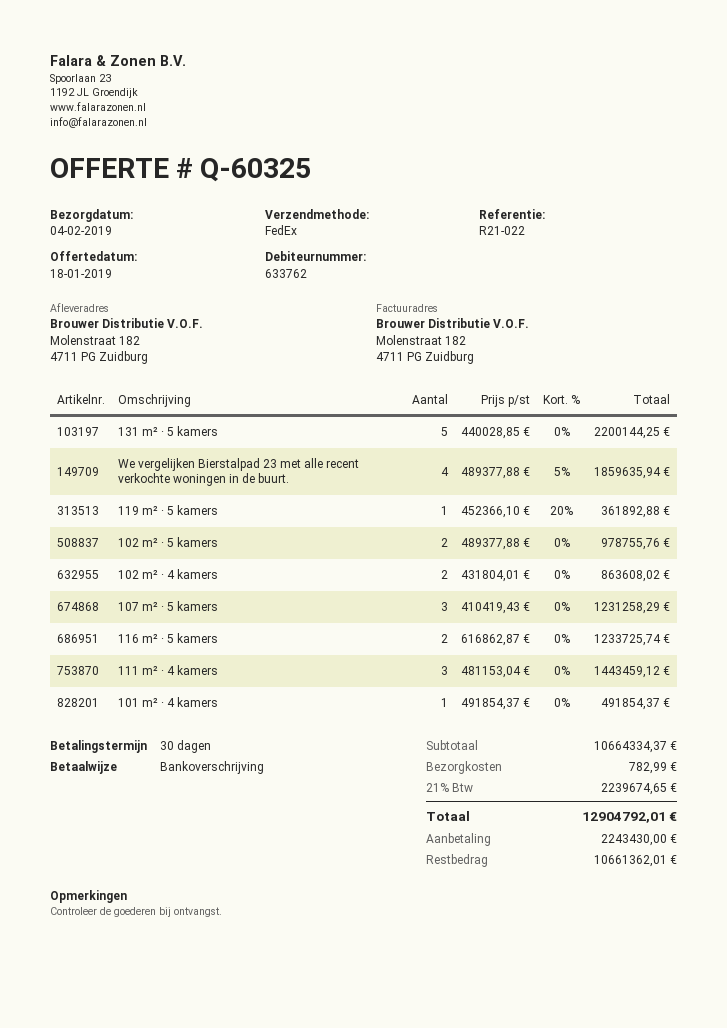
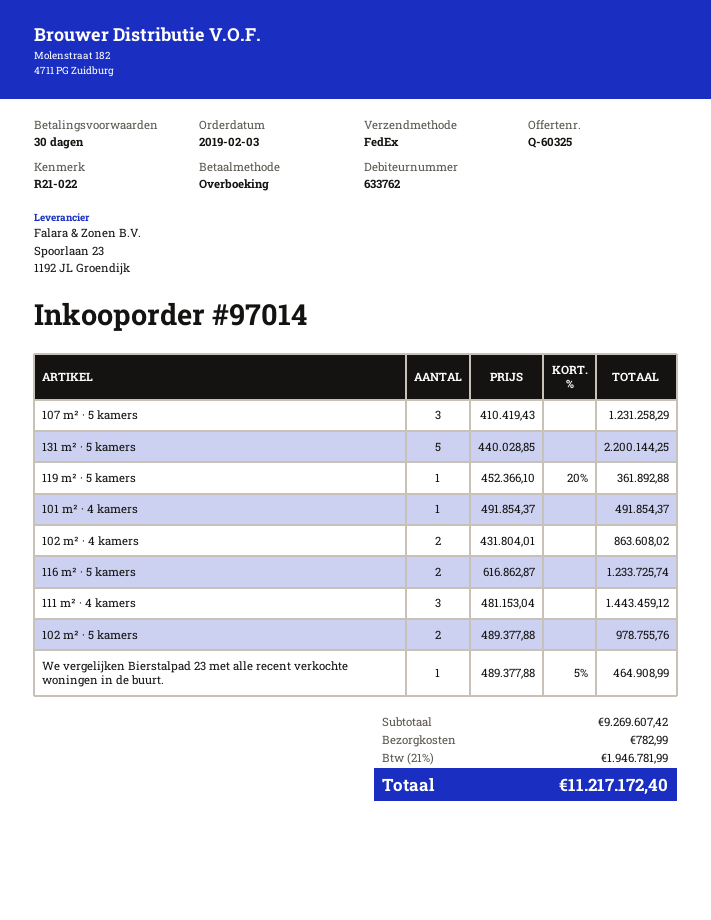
We vergelijken Bierstalpad 23 met alle recent verkochte woningen in de buurt.: 4 x 489377.88 - 5% = 1859635.94 -> 1 x 489377.88 - 5% = 464908.99
subtotal: 10664334.37 -> 9269607.42
tax: 21% = 2239674.65 -> 21% = 1946781.99
total: 12904792.01 -> 11217172.40

